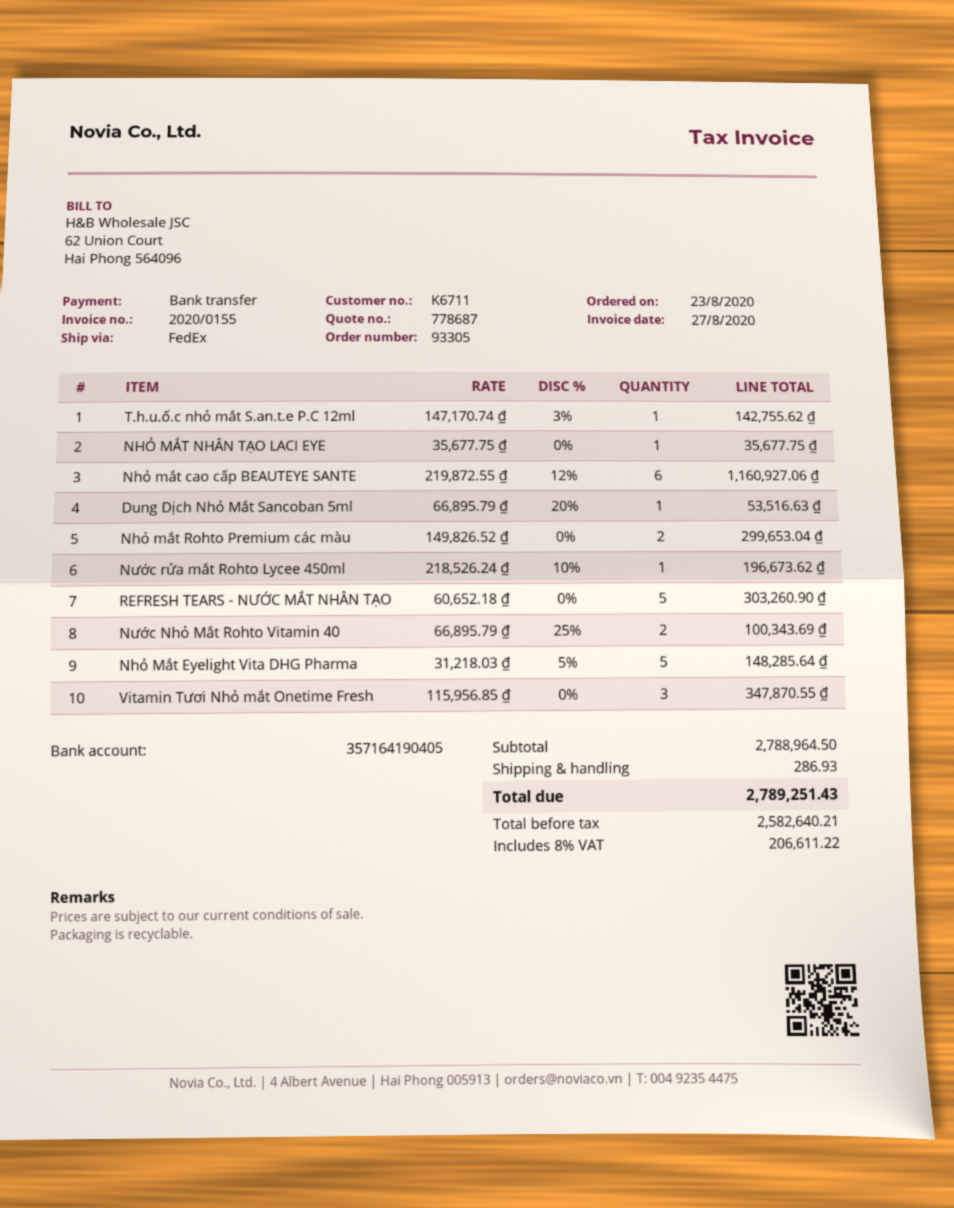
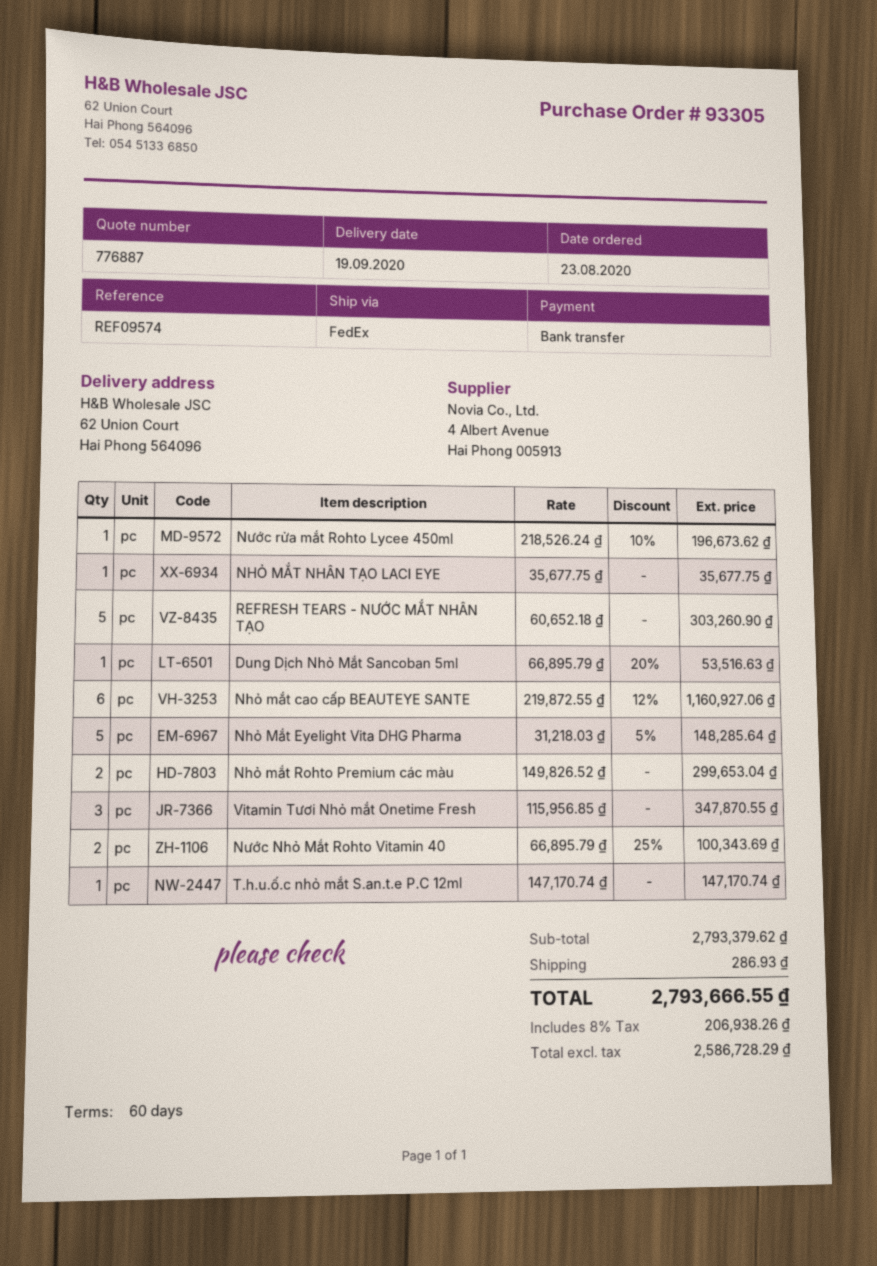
quote number: 778687 -> 776887
T.h.u.ố.c nhỏ mắt S.an.t.e P.C 12ml: 1 x 147170.74 - 3% = 142755.62 -> 1 x 147170.74 = 147170.74
subtotal: 2788964.50 -> 2793379.62
net: 2582640.21 -> 2586728.29
tax: 8% = 206611.22 -> 8% = 206938.26
total: 2789251.43 -> 2793666.55

